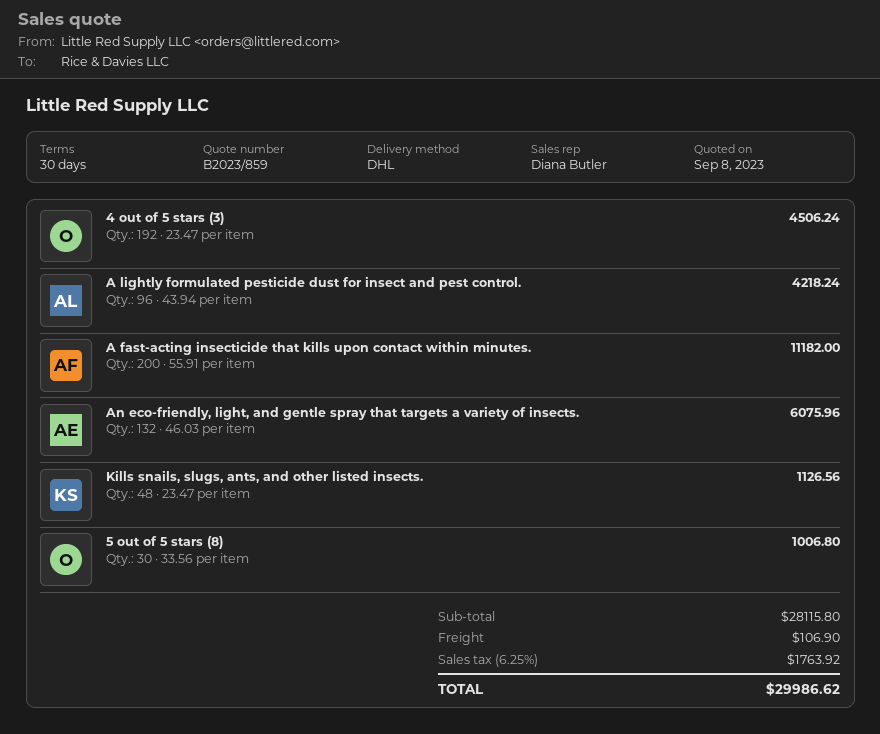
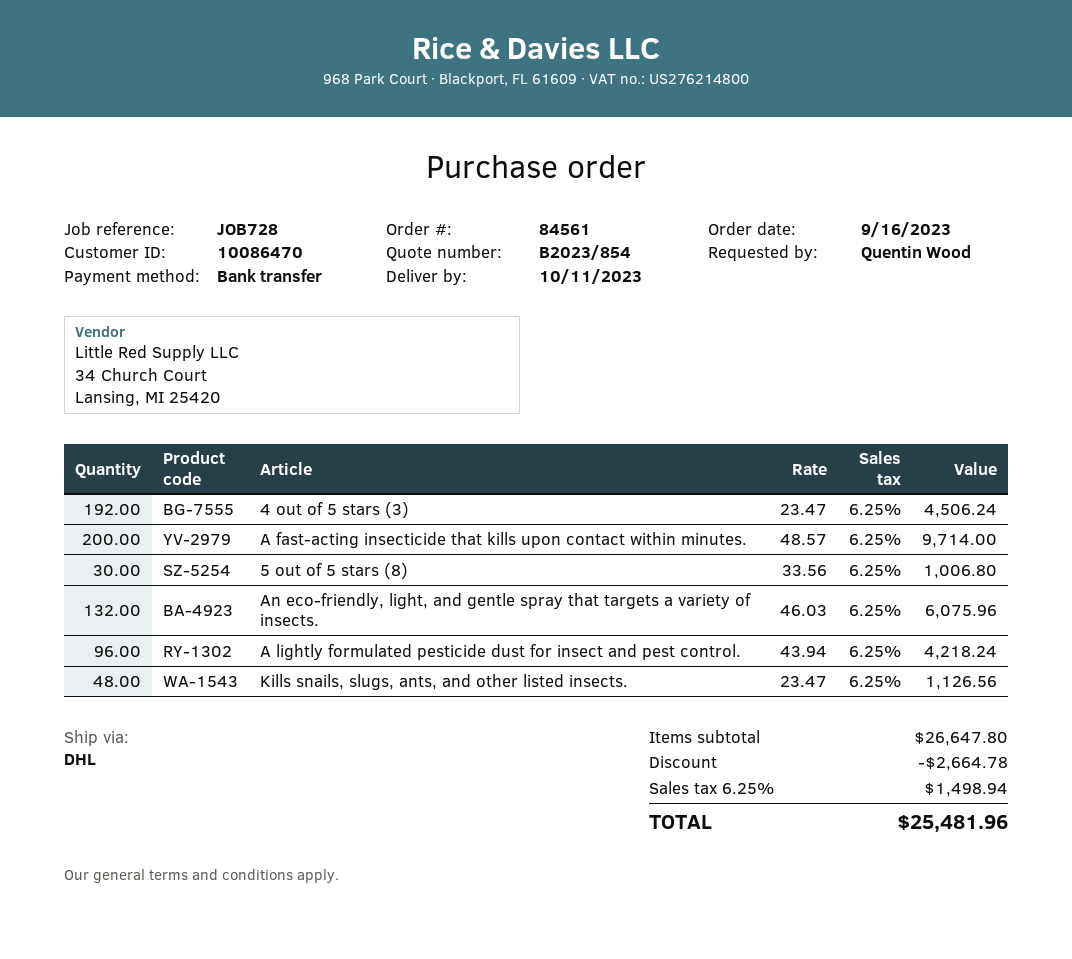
quote number: B2023/859 -> B2023/854
A fast-acting insecticide that kills upon contact within minutes.: 200 x 55.91 = 11182.00 -> 200 x 48.57 = 9714.00
subtotal: 28115.80 -> 26647.80
discount: none -> 2664.78
shipping: 106.90 -> none
tax: 6.25% = 1763.92 -> 6.25% = 1498.94
total: 29986.62 -> 25481.96

